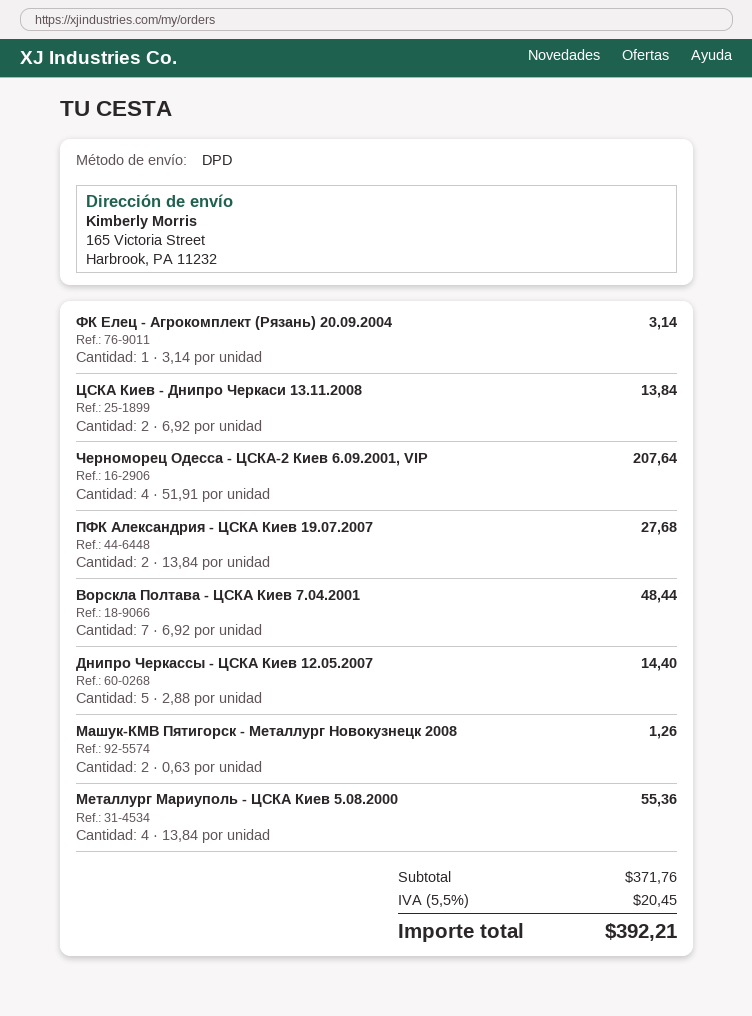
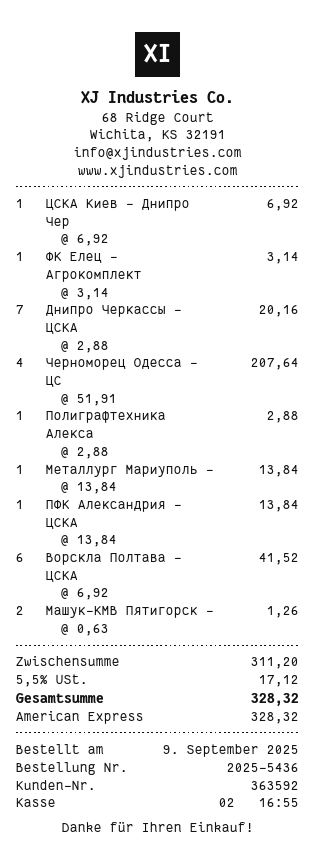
ЦСКА Киев - Днипро Черкаси 13.11.2008: 2 x 6.92 = 13.84 -> 1 x 6.92 = 6.92
ПФК Александрия - ЦСКА Киев 19.07.2007: 2 x 13.84 = 27.68 -> 1 x 13.84 = 13.84
Ворскла Полтава - ЦСКА Киев 7.04.2001: 7 x 6.92 = 48.44 -> 6 x 6.92 = 41.52
Днипро Черкассы - ЦСКА Киев 12.05.2007: 5 x 2.88 = 14.40 -> 7 x 2.88 = 20.16
Металлург Мариуполь - ЦСКА Киев 5.08.2000: 4 x 13.84 = 55.36 -> 1 x 13.84 = 13.84
Полиграфтехника Алекса: none -> 1 x 2.88 = 2.88
subtotal: 371.76 -> 311.20
tax: 5.5% = 20.45 -> 5.5% = 17.12
total: 392.21 -> 328.32

